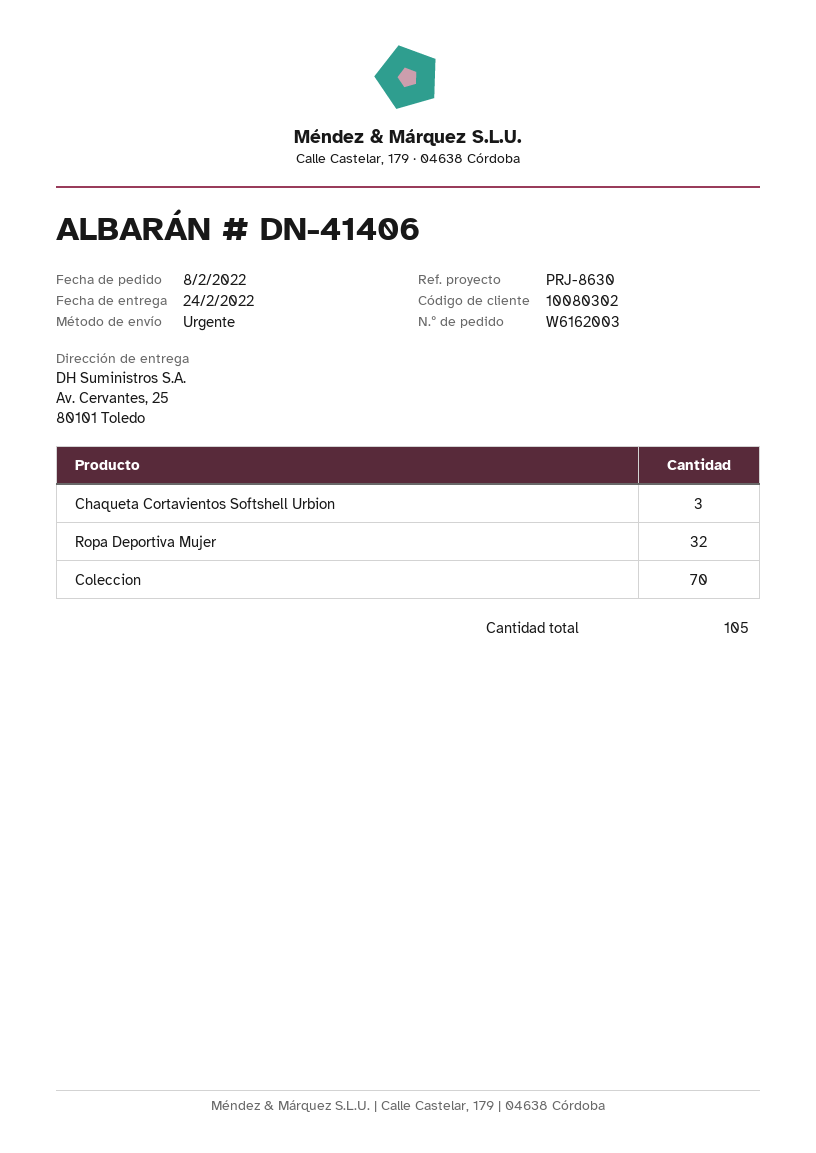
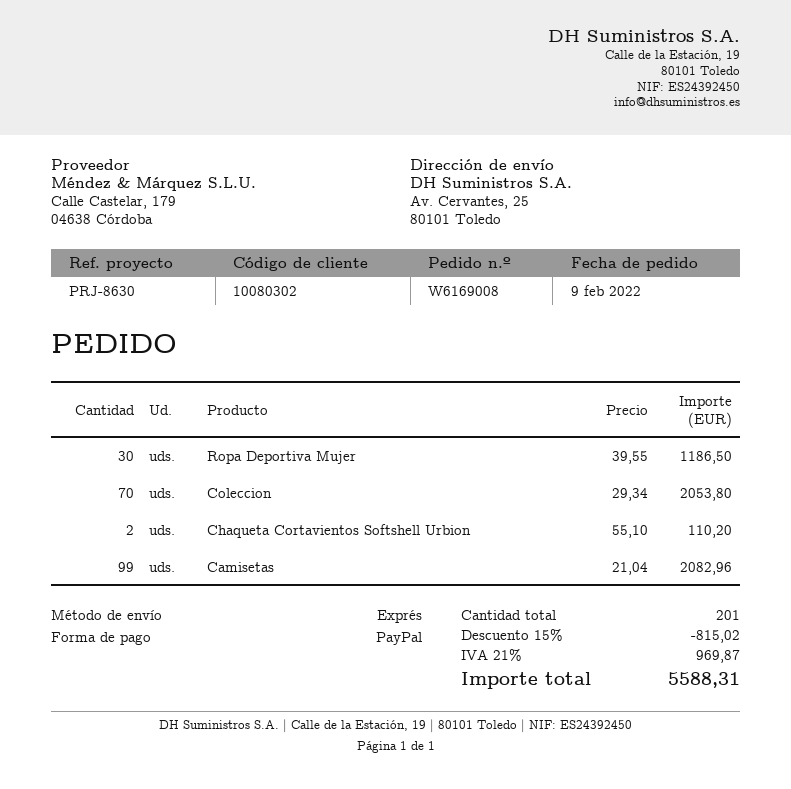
order number: W6162003 -> W6169008
order date: 2022-02-08 -> 2022-02-09
Chaqueta Cortavientos Softshell Urbion: 3 -> 2
Ropa Deportiva Mujer: 32 -> 30
Camisetas: none -> 99
total quantity: 105 -> 201

